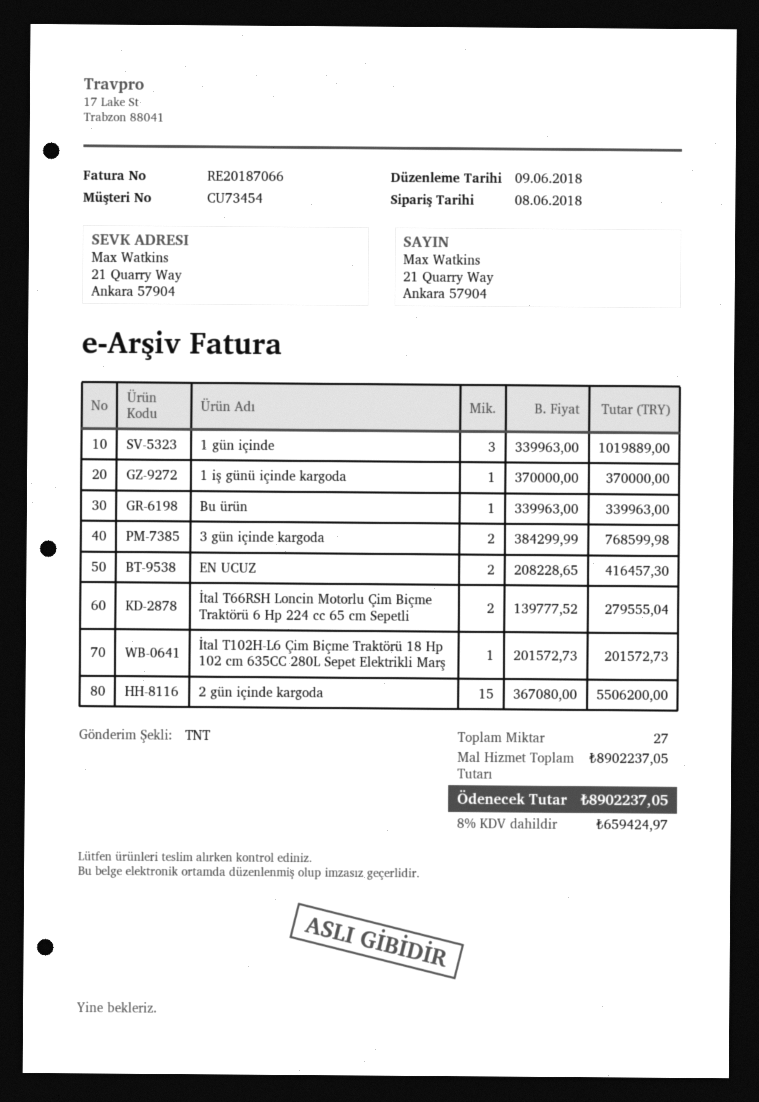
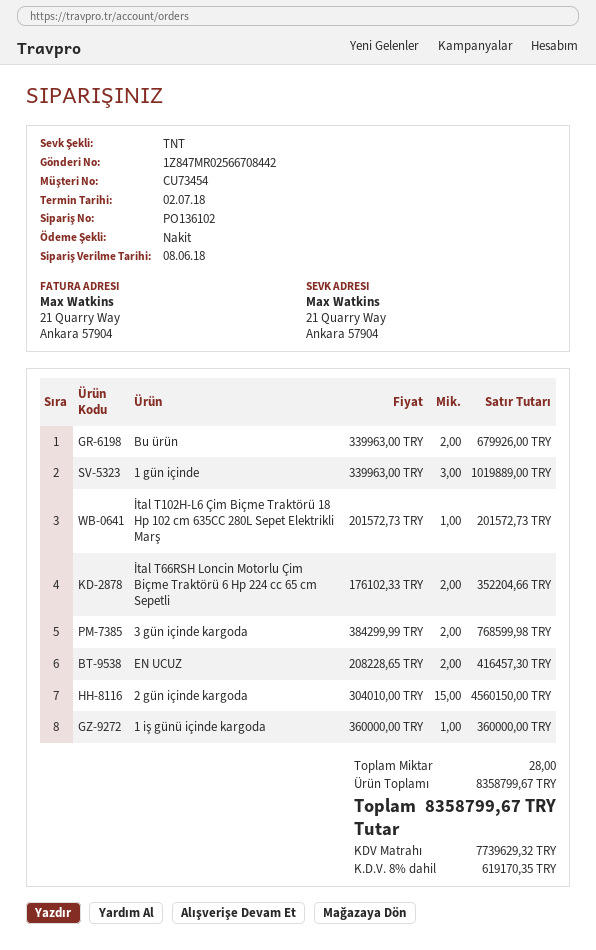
1 iş günü içinde kargoda: 1 x 370000.00 = 370000.00 -> 1 x 360000.00 = 360000.00
Bu ürün: 1 x 339963.00 = 339963.00 -> 2 x 339963.00 = 679926.00
İtal T66RSH Loncin Motorlu Çim Biçme Traktörü 6 Hp 224 cc 65 cm Sepetli: 2 x 139777.52 = 279555.04 -> 2 x 176102.33 = 352204.66
2 gün içinde kargoda: 15 x 367080.00 = 5506200.00 -> 15 x 304010.00 = 4560150.00
total quantity: 27 -> 28
subtotal: 8902237.05 -> 8358799.67
tax: 8% = 659424.97 -> 8% = 619170.35
total: 8902237.05 -> 8358799.67

